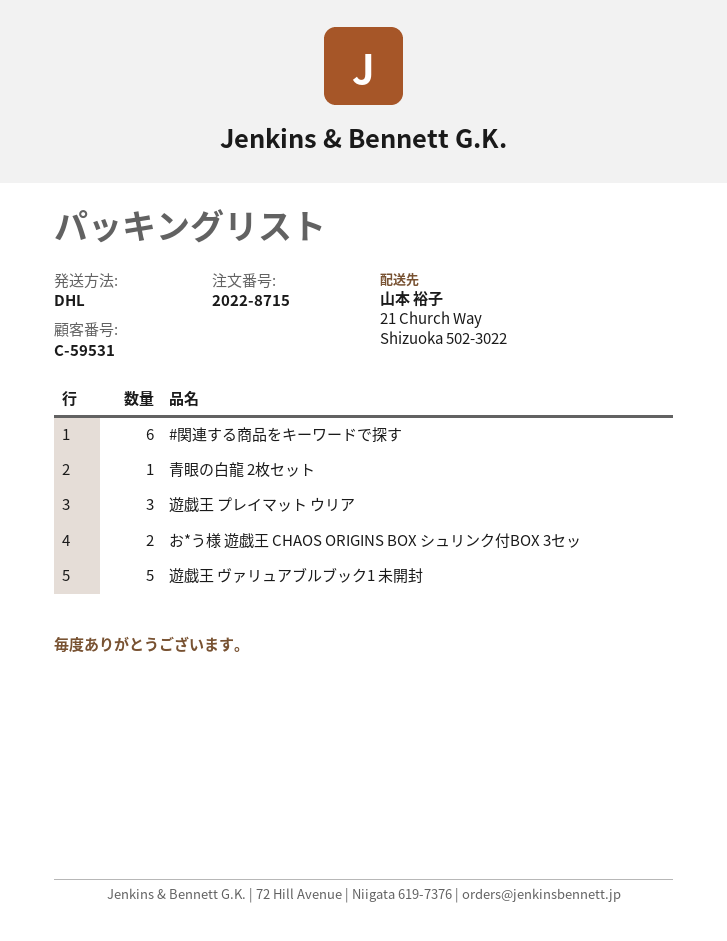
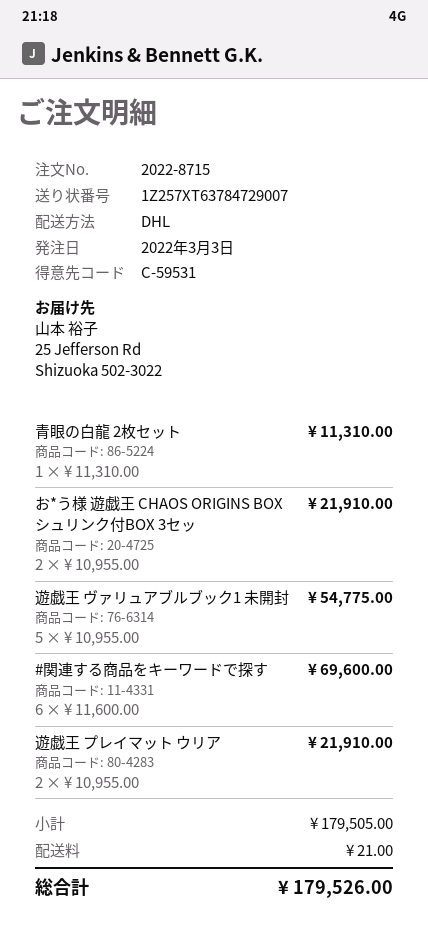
ship to: 21 Church Way, Shizuoka 502-3022 -> 25 Jefferson Rd, Shizuoka 502-3022
遊戯王 プレイマット ウリア: 3 -> 2

